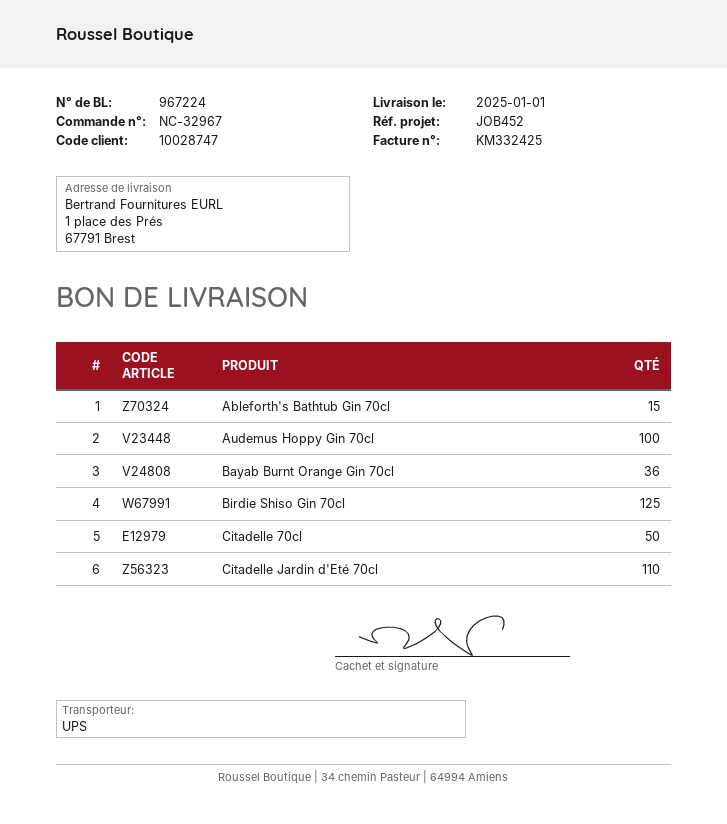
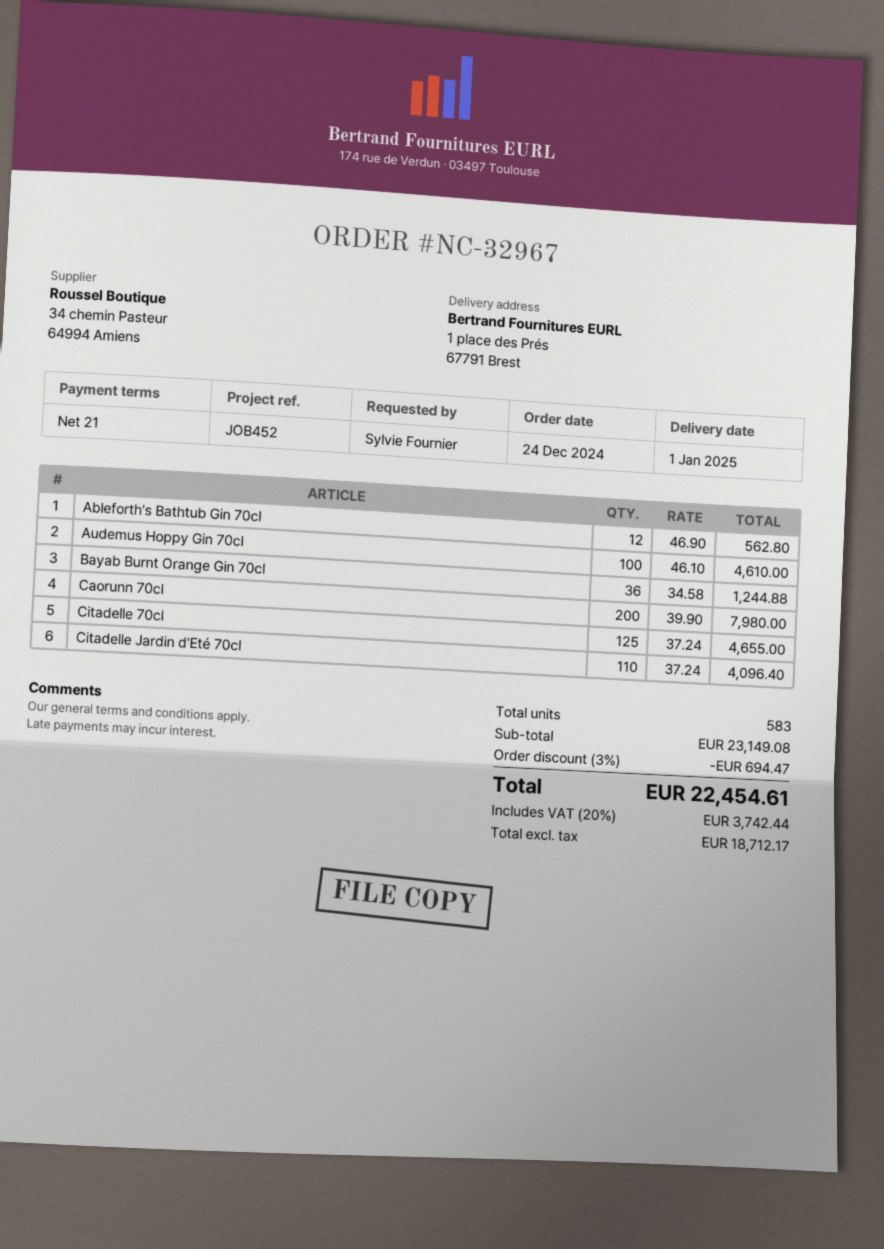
Ableforth's Bathtub Gin 70cl: 15 -> 12
Birdie Shiso Gin 70cl: 125 -> none
Citadelle 70cl: 50 -> 125
Caorunn 70cl: none -> 200

